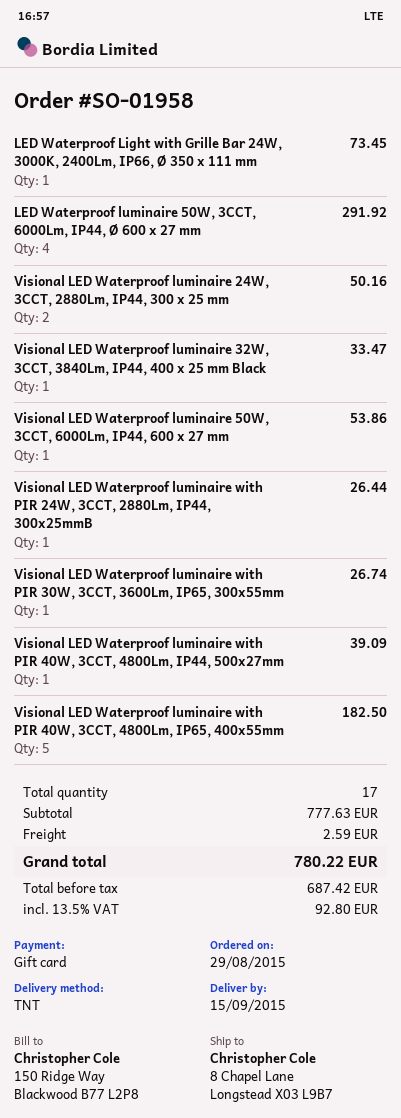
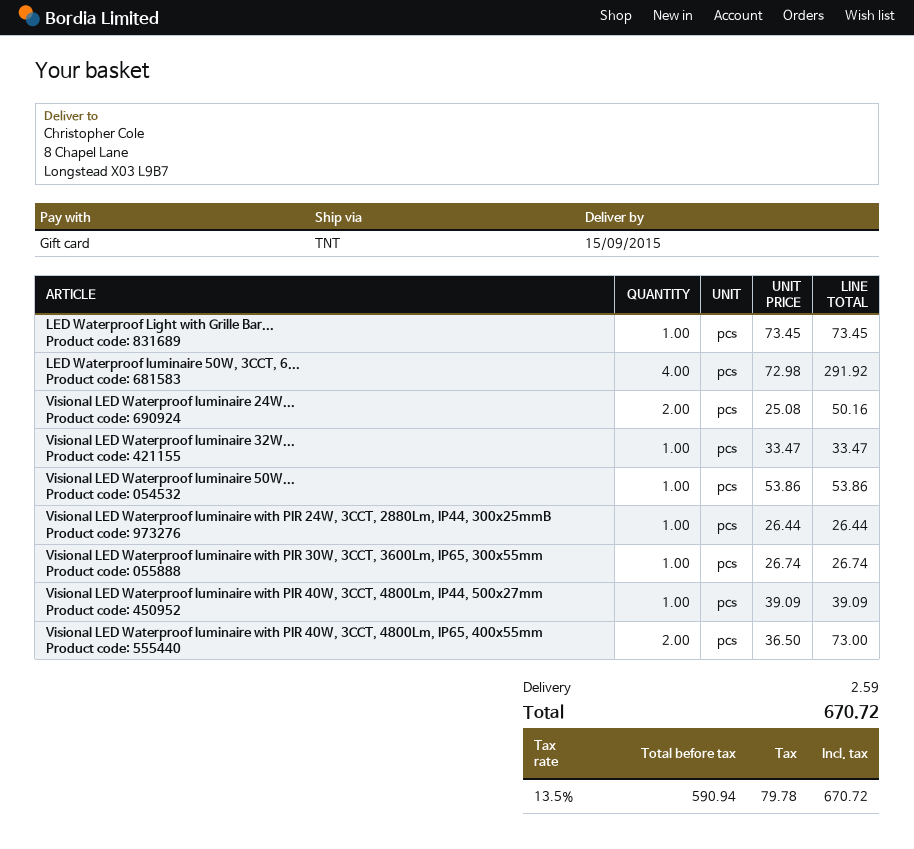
Visional LED Waterproof luminaire with PIR 40W, 3CCT, 4800Lm, IP65, 400x55mm: 5 for 182.50 -> 2 for 73.00
net: 687.42 -> 590.94
tax: 13.5% = 92.80 -> 13.5% = 79.78
total: 780.22 -> 670.72

